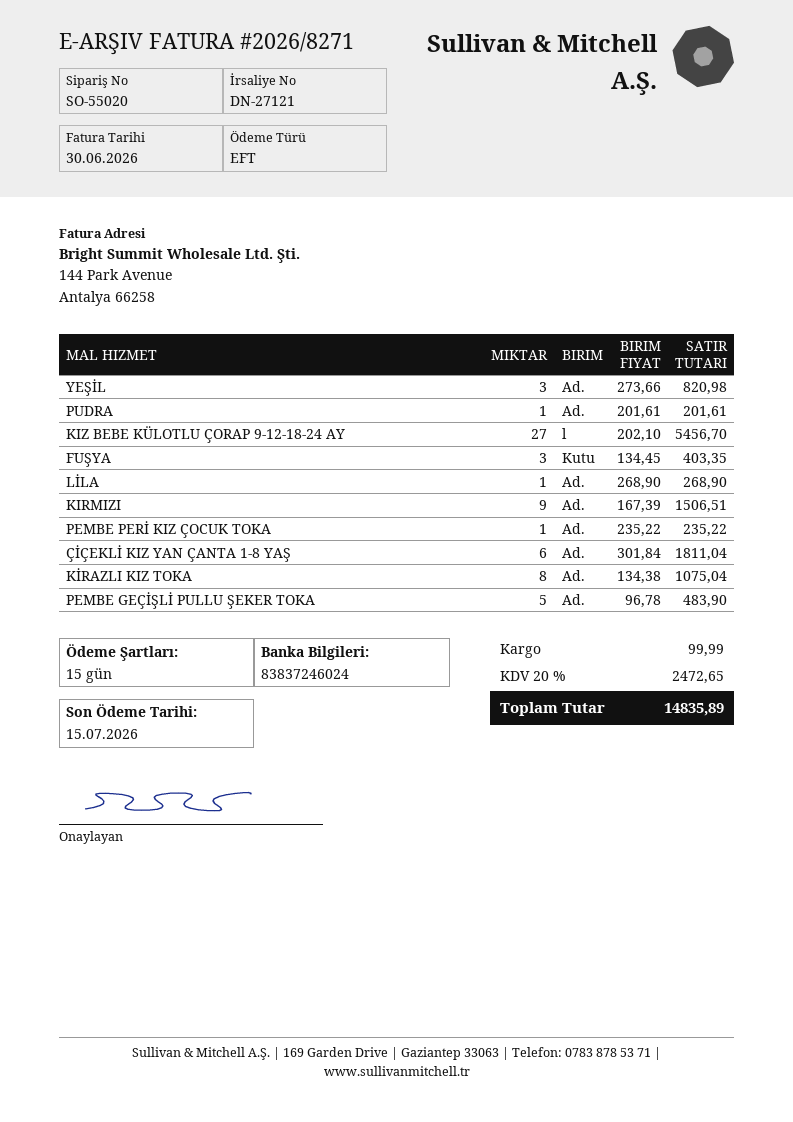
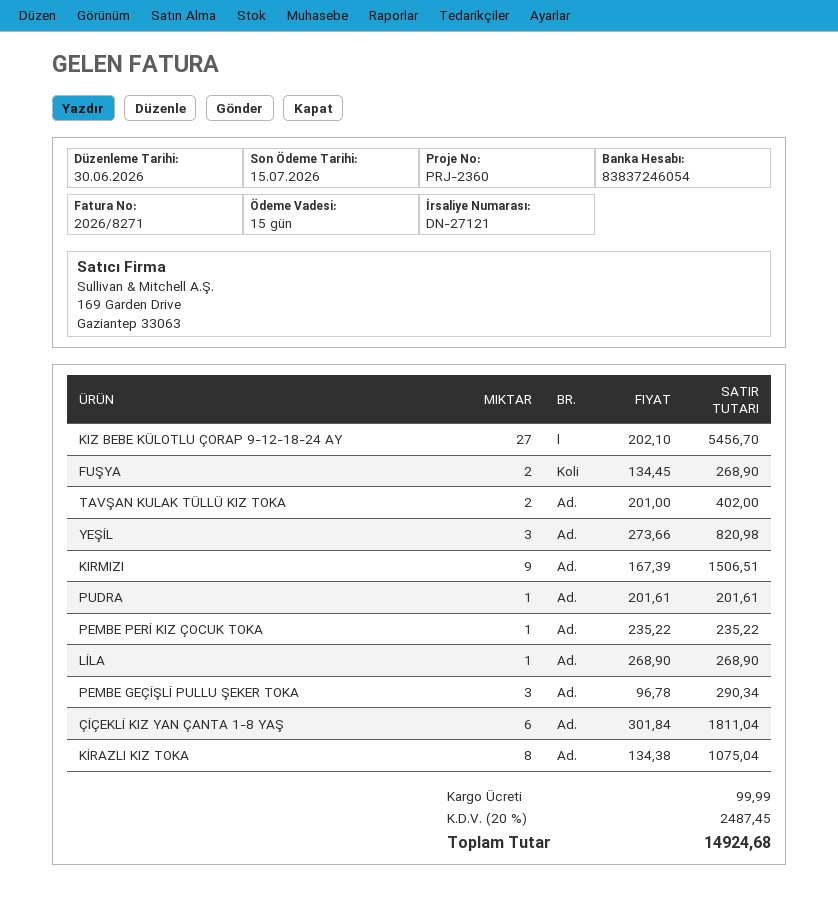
bank account: 83837246024 -> 83837246054
FUŞYA: 3 x 134.45 = 403.35 -> 2 x 134.45 = 268.90
PEMBE GEÇİŞLİ PULLU ŞEKER TOKA: 5 x 96.78 = 483.90 -> 3 x 96.78 = 290.34
TAVŞAN KULAK TÜLLÜ KIZ TOKA: none -> 2 x 201.00 = 402.00
tax: 20% = 2472.65 -> 20% = 2487.45
total: 14835.89 -> 14924.68

